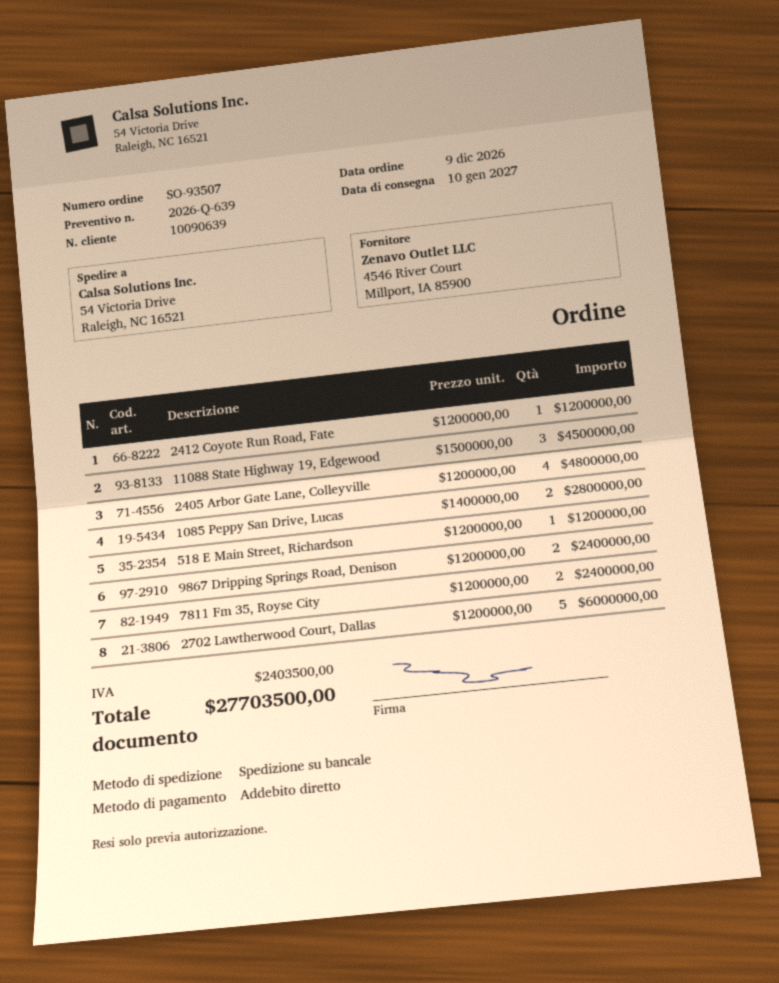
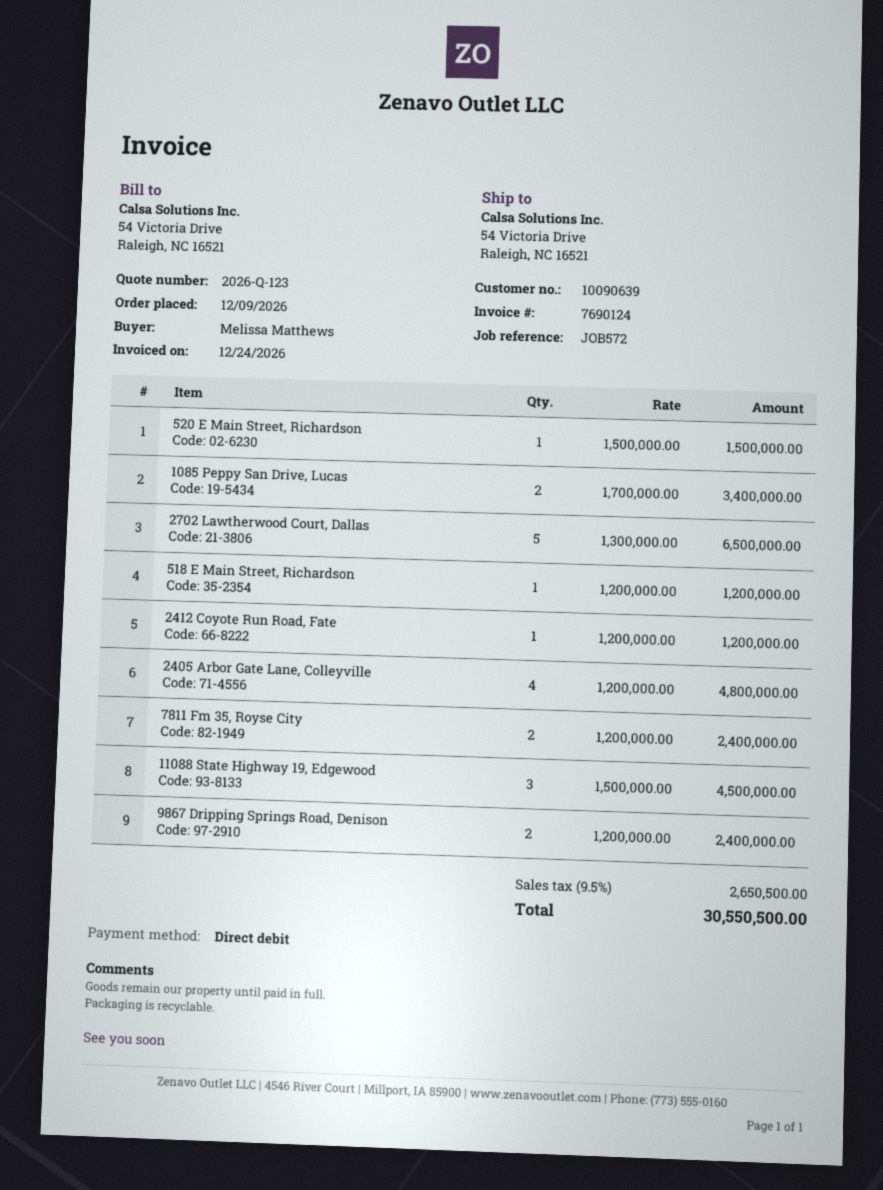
quote number: 2026-Q-639 -> 2026-Q-123
1085 Peppy San Drive, Lucas: 2 x 1400000.00 = 2800000.00 -> 2 x 1700000.00 = 3400000.00
2702 Lawtherwood Court, Dallas: 5 x 1200000.00 = 6000000.00 -> 5 x 1300000.00 = 6500000.00
520 E Main Street, Richardson: none -> 1 x 1500000.00 = 1500000.00
tax: 2403500.00 -> 2650500.00
total: 27703500.00 -> 30550500.00

